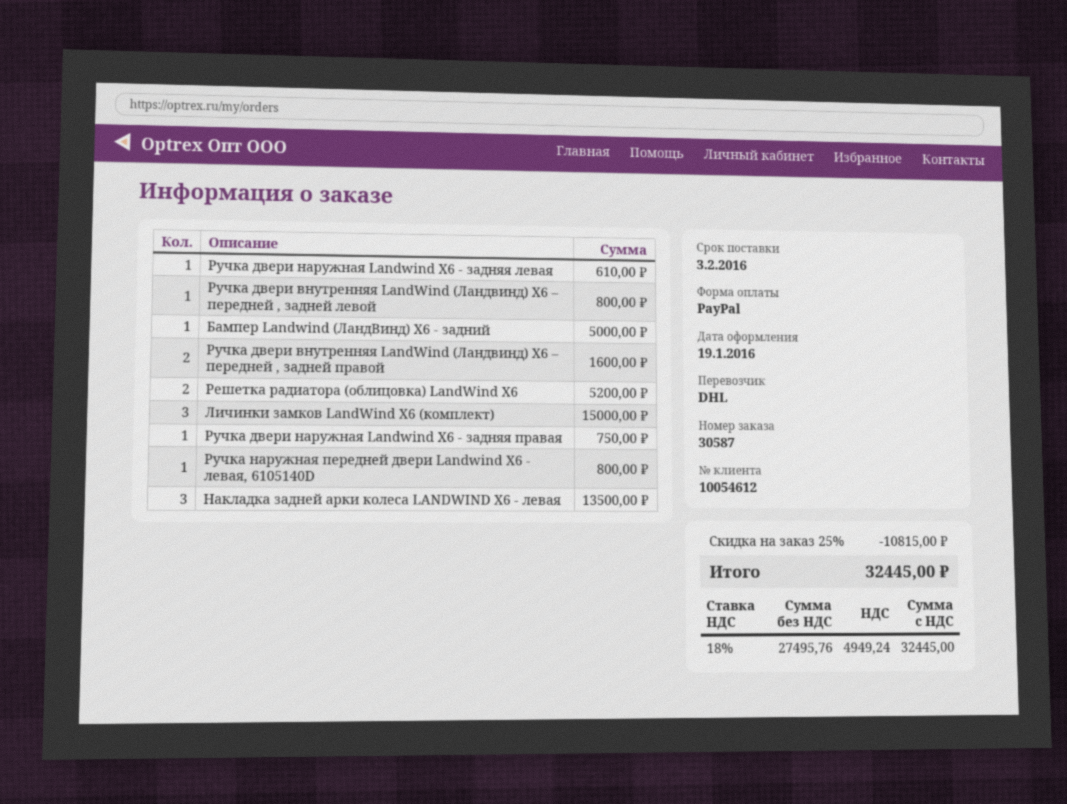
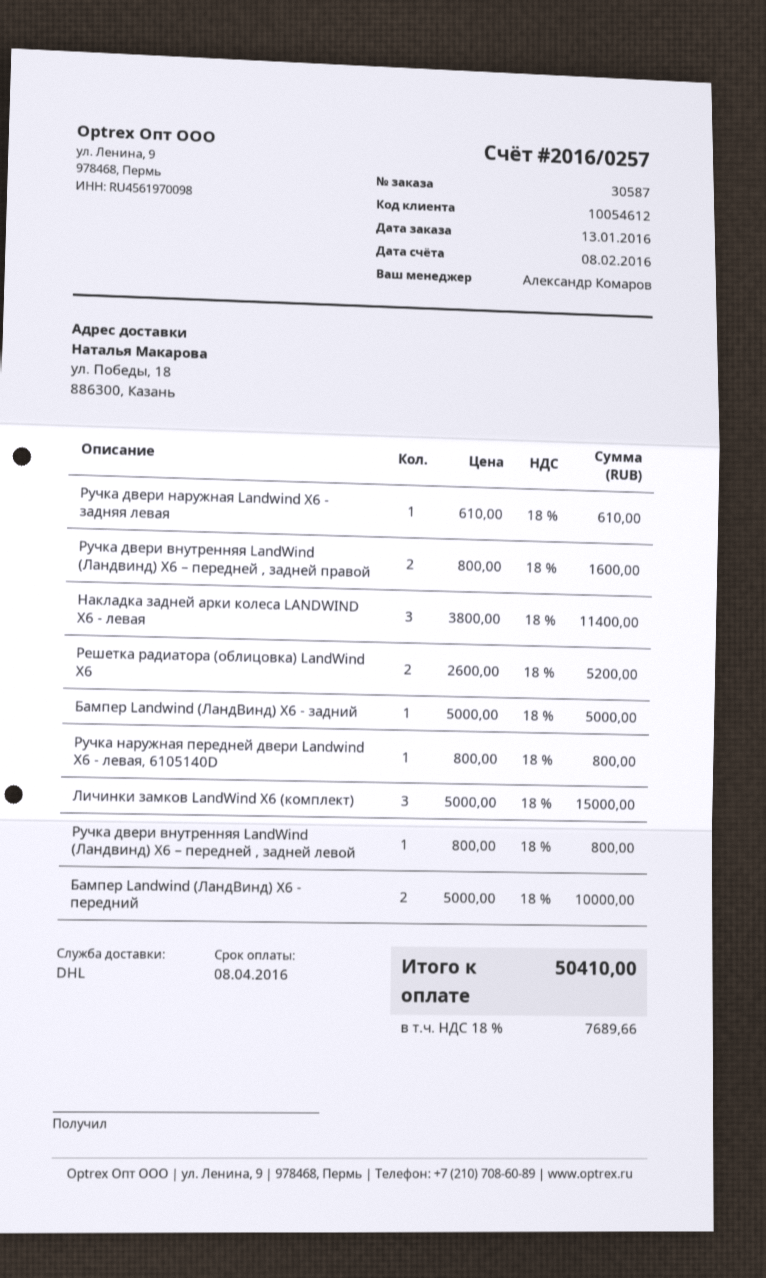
order date: 2016-01-19 -> 2016-01-13
Ручка двери наружная Landwind X6 - задняя правая: 1 for 750.00 -> none
Накладка задней арки колеса LANDWIND X6 - левая: 3 for 13500.00 -> 3 for 11400.00
Бампер Landwind (ЛандВинд) X6 - передний: none -> 2 for 10000.00
discount: 25% = 10815.00 -> none
tax: 18% = 4949.24 -> 18% = 7689.66
total: 32445.00 -> 50410.00

